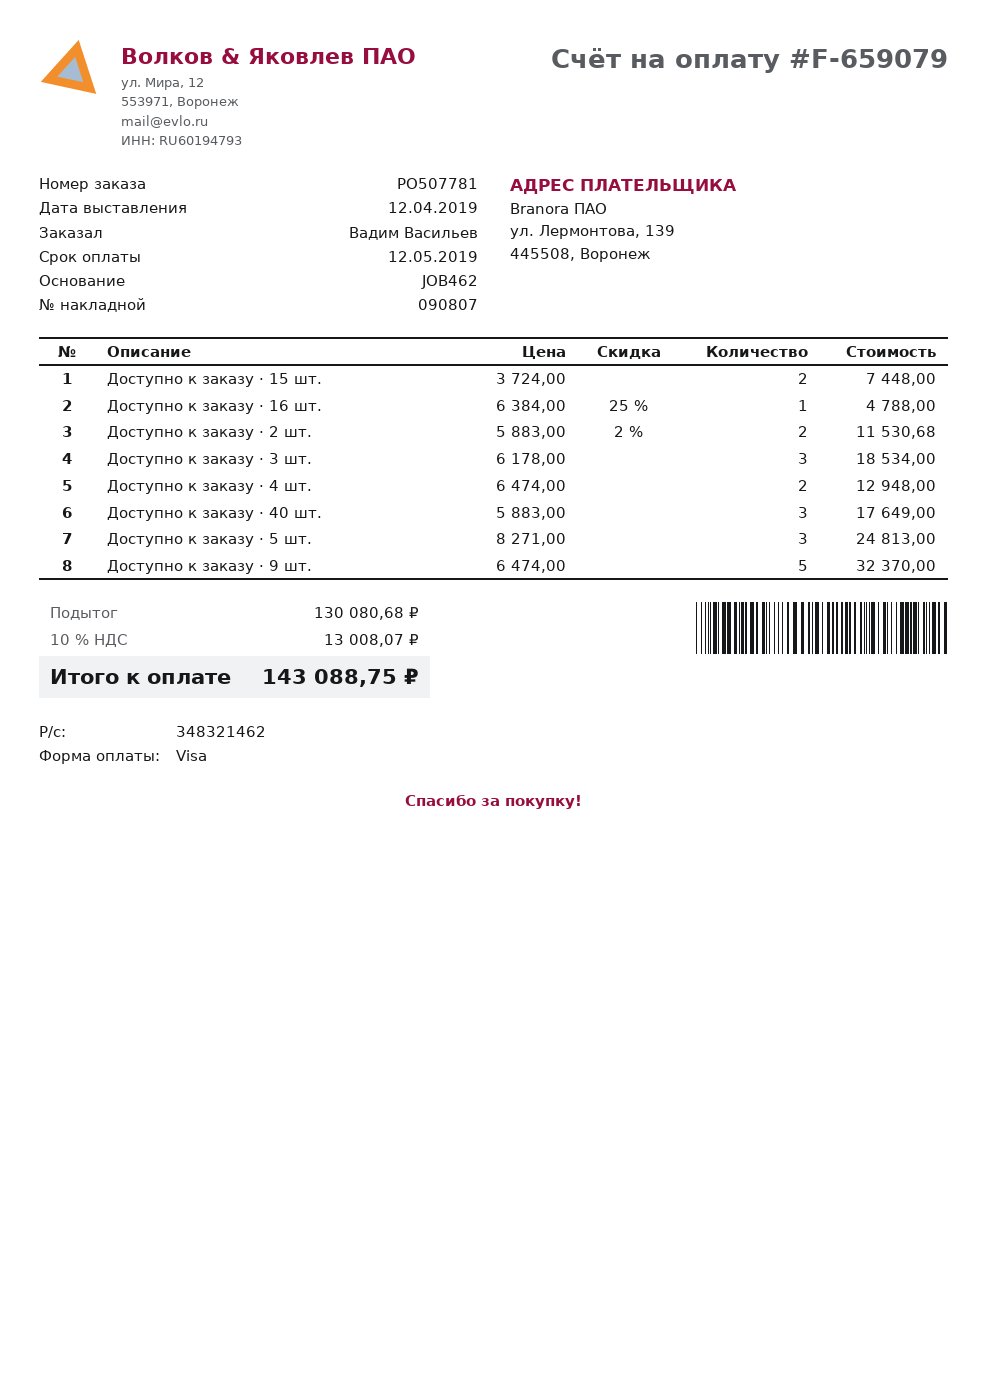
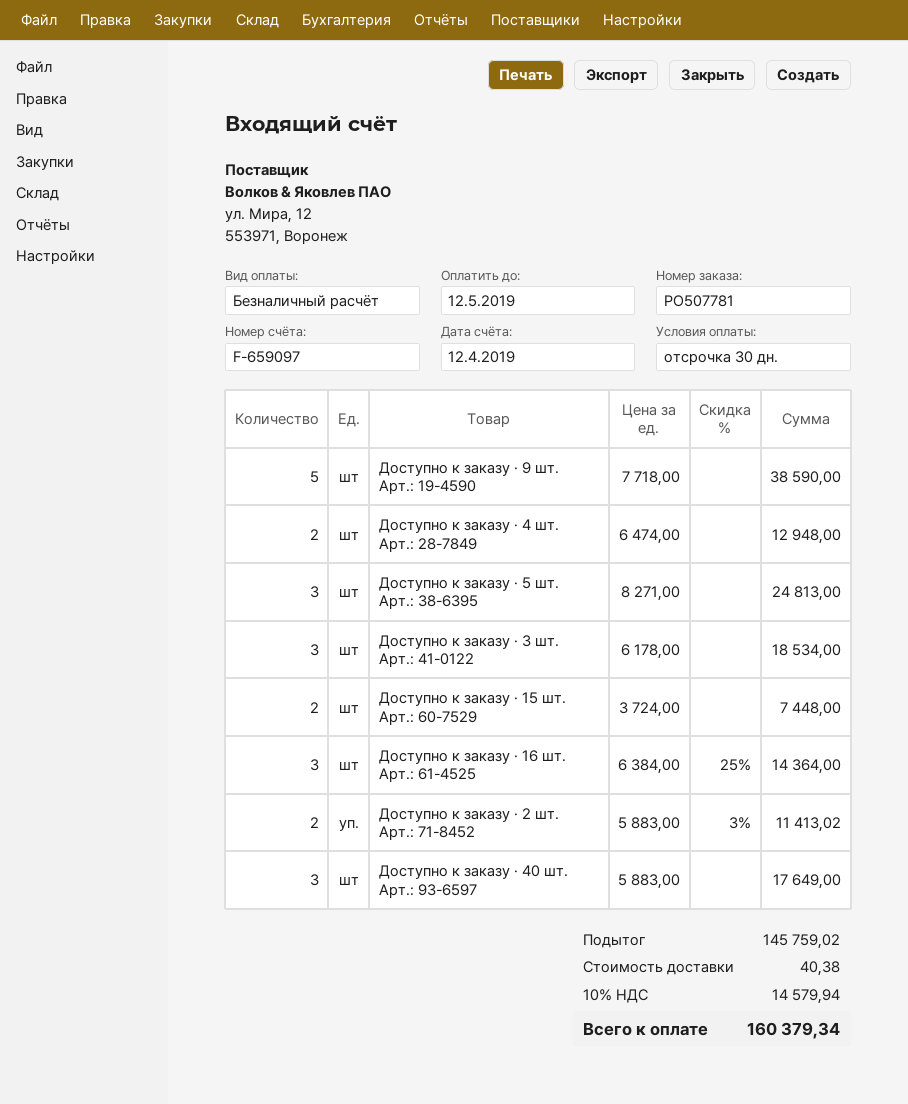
invoice number: F-659079 -> F-659097
payment method: Visa -> bank transfer
Доступно к заказу · 16 шт.: 1 x 6384.00 - 25% = 4788.00 -> 3 x 6384.00 - 25% = 14364.00
Доступно к заказу · 2 шт.: 2 x 5883.00 - 2% = 11530.68 -> 2 x 5883.00 - 3% = 11413.02
Доступно к заказу · 9 шт.: 5 x 6474.00 = 32370.00 -> 5 x 7718.00 = 38590.00
subtotal: 130080.68 -> 145759.02
shipping: none -> 40.38
tax: 10% = 13008.07 -> 10% = 14579.94
total: 143088.75 -> 160379.34

